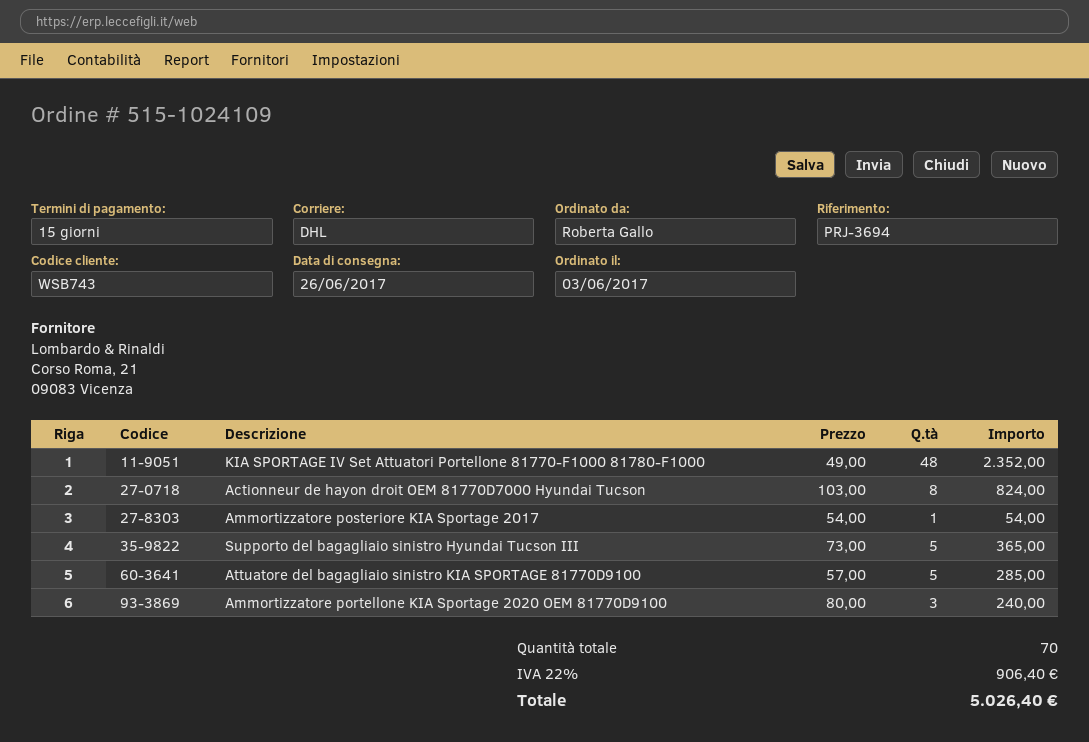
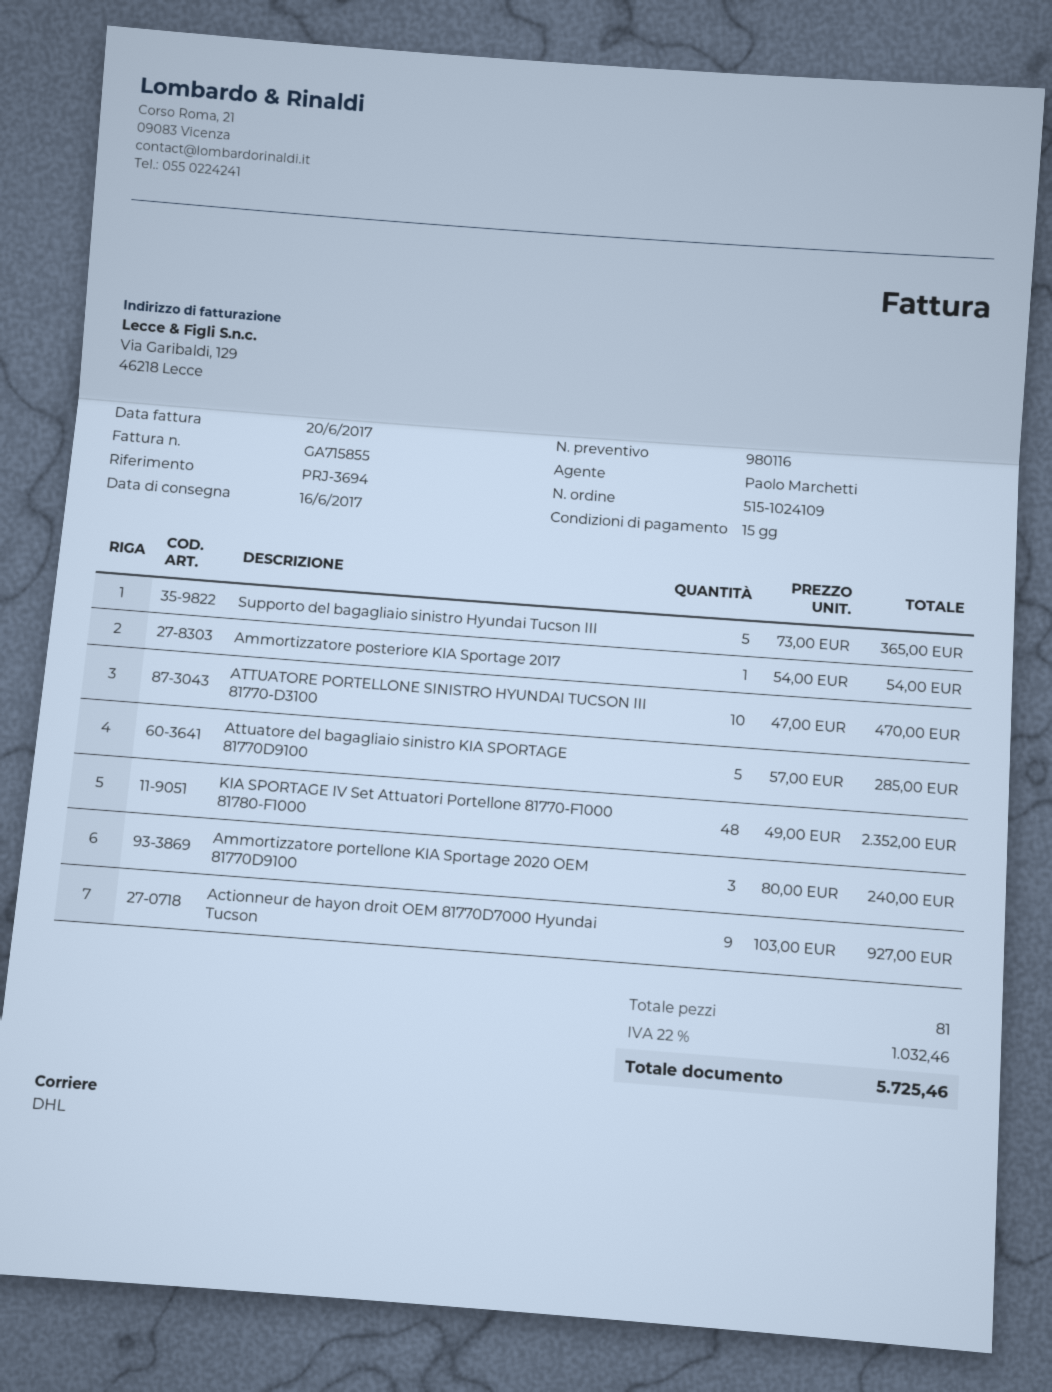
delivery date: 2017-06-26 -> 2017-06-16
Actionneur de hayon droit OEM 81770D7000 Hyundai Tucson: 8 x 103.00 = 824.00 -> 9 x 103.00 = 927.00
ATTUATORE PORTELLONE SINISTRO HYUNDAI TUCSON III 81770-D3100: none -> 10 x 47.00 = 470.00
total quantity: 70 -> 81
tax: 22% = 906.40 -> 22% = 1032.46
total: 5026.40 -> 5725.46

